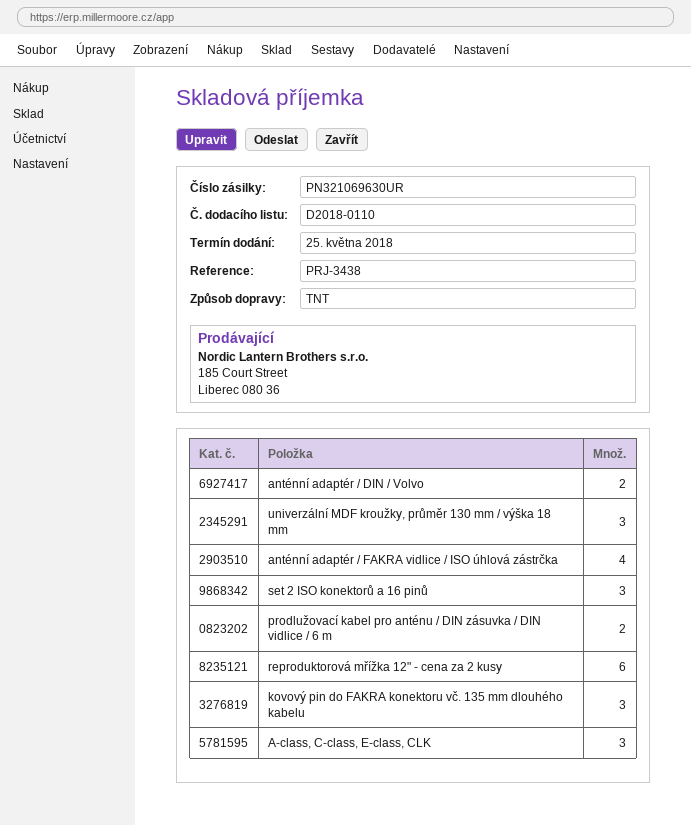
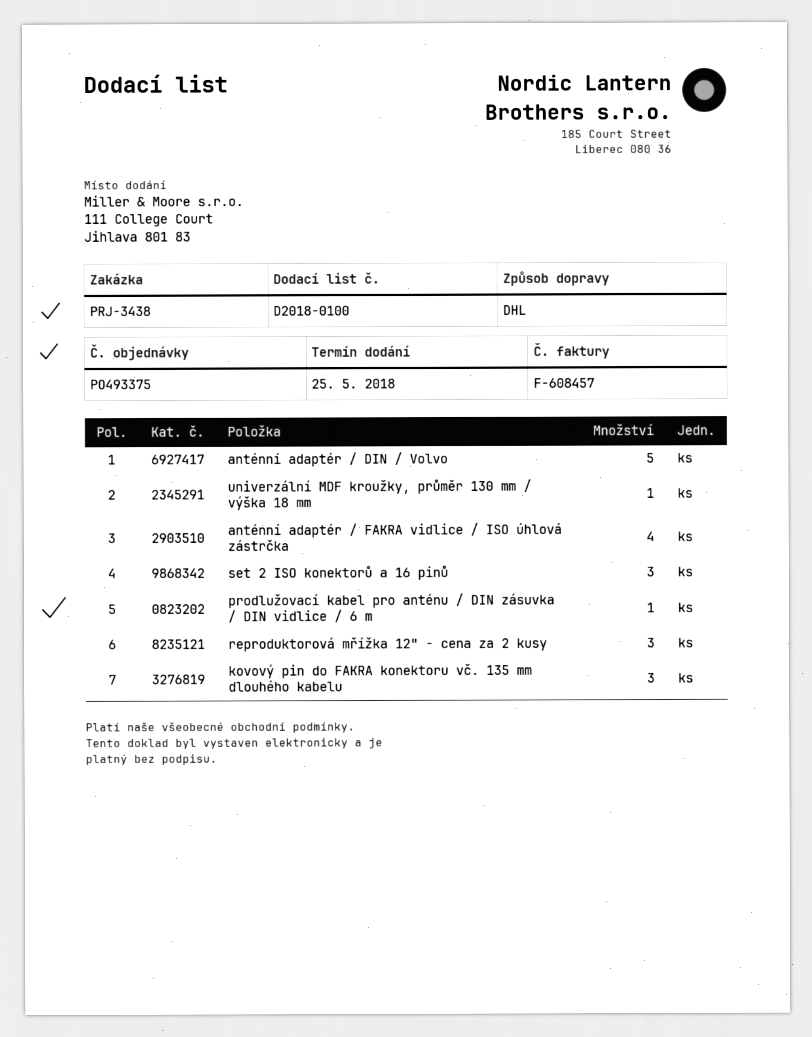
delivery note number: D2018-0110 -> D2018-0100
shipping method: TNT -> DHL
anténní adaptér / DIN / Volvo: 2 -> 5
univerzální MDF kroužky, průměr 130 mm / výška 18 mm: 3 -> 1
prodlužovací kabel pro anténu / DIN zásuvka / DIN vidlice / 6 m: 2 -> 1
reproduktorová mřížka 12" - cena za 2 kusy: 6 -> 3
A-class, C-class, E-class, CLK: 3 -> none

